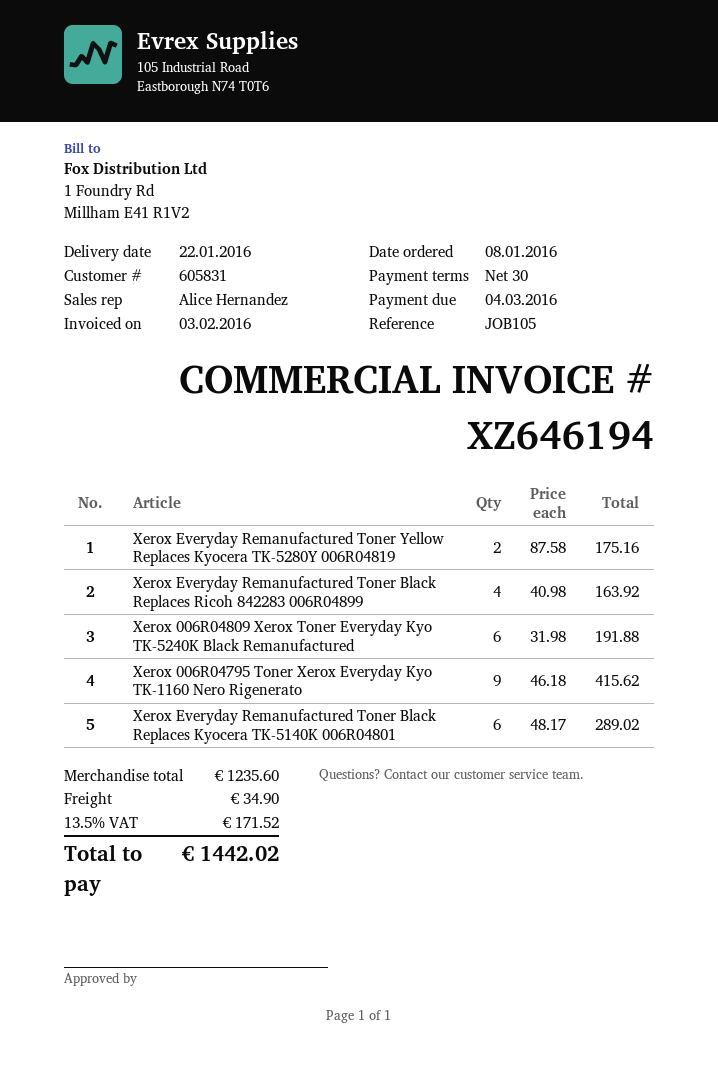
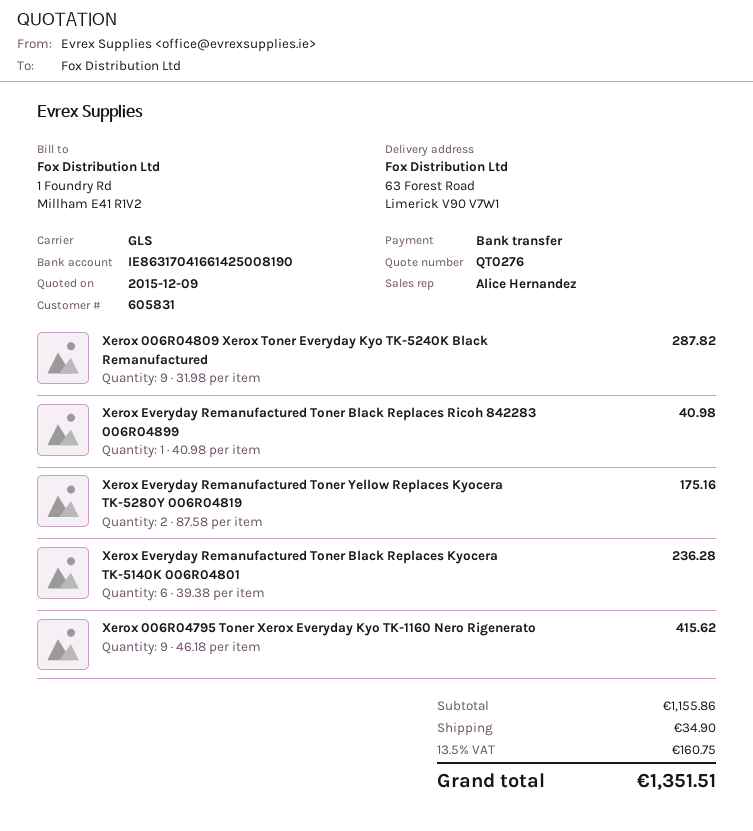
Xerox Everyday Remanufactured Toner Black Replaces Ricoh 842283 006R04899: 4 x 40.98 = 163.92 -> 1 x 40.98 = 40.98
Xerox 006R04809 Xerox Toner Everyday Kyo TK-5240K Black Remanufactured: 6 x 31.98 = 191.88 -> 9 x 31.98 = 287.82
Xerox Everyday Remanufactured Toner Black Replaces Kyocera TK-5140K 006R04801: 6 x 48.17 = 289.02 -> 6 x 39.38 = 236.28
subtotal: 1235.60 -> 1155.86
tax: 13.5% = 171.52 -> 13.5% = 160.75
total: 1442.02 -> 1351.51

